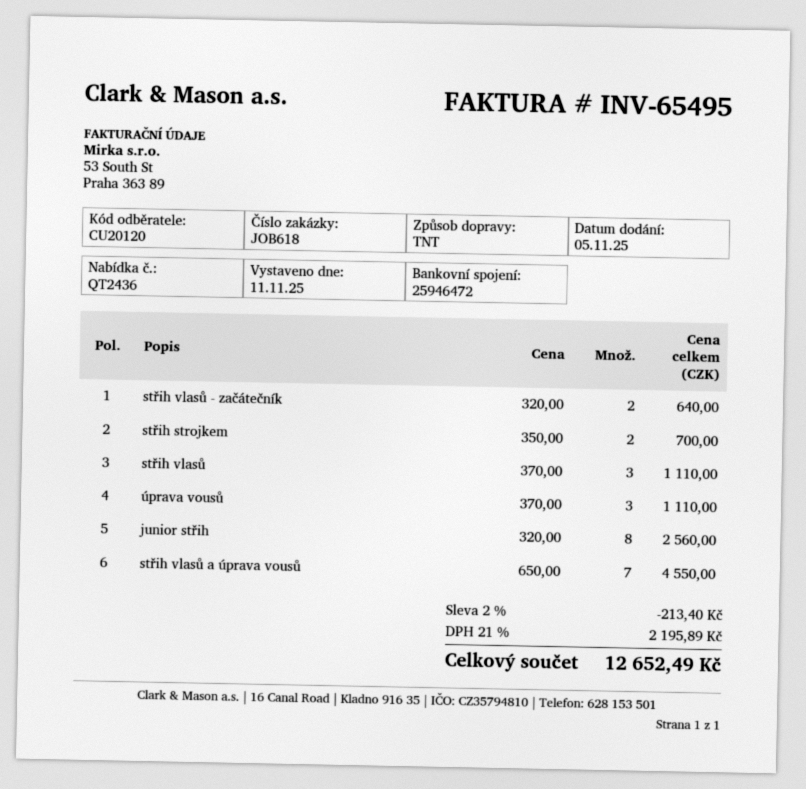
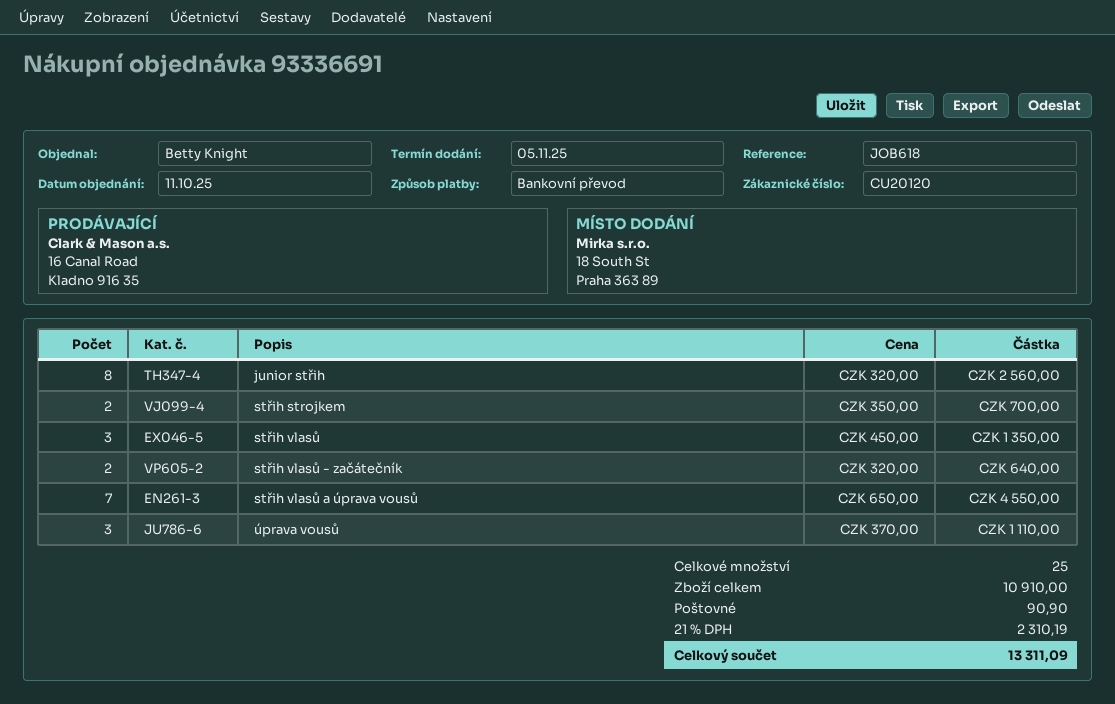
střih vlasů: 3 x 370.00 = 1110.00 -> 3 x 450.00 = 1350.00
discount: 2% = 213.40 -> none
shipping: none -> 90.90
tax: 21% = 2195.89 -> 21% = 2310.19
total: 12652.49 -> 13311.09

